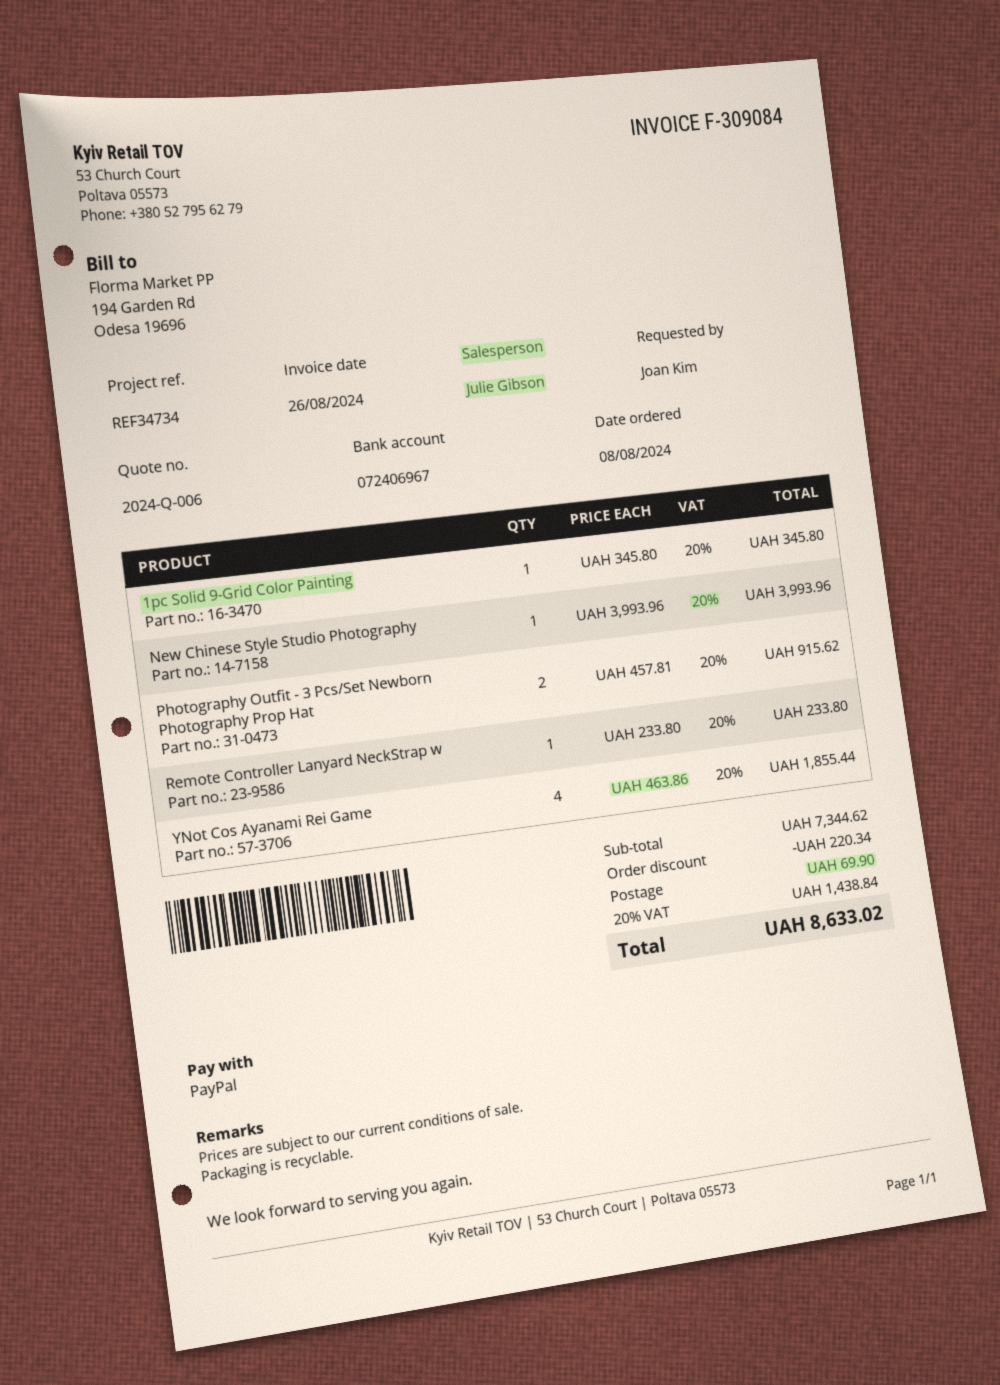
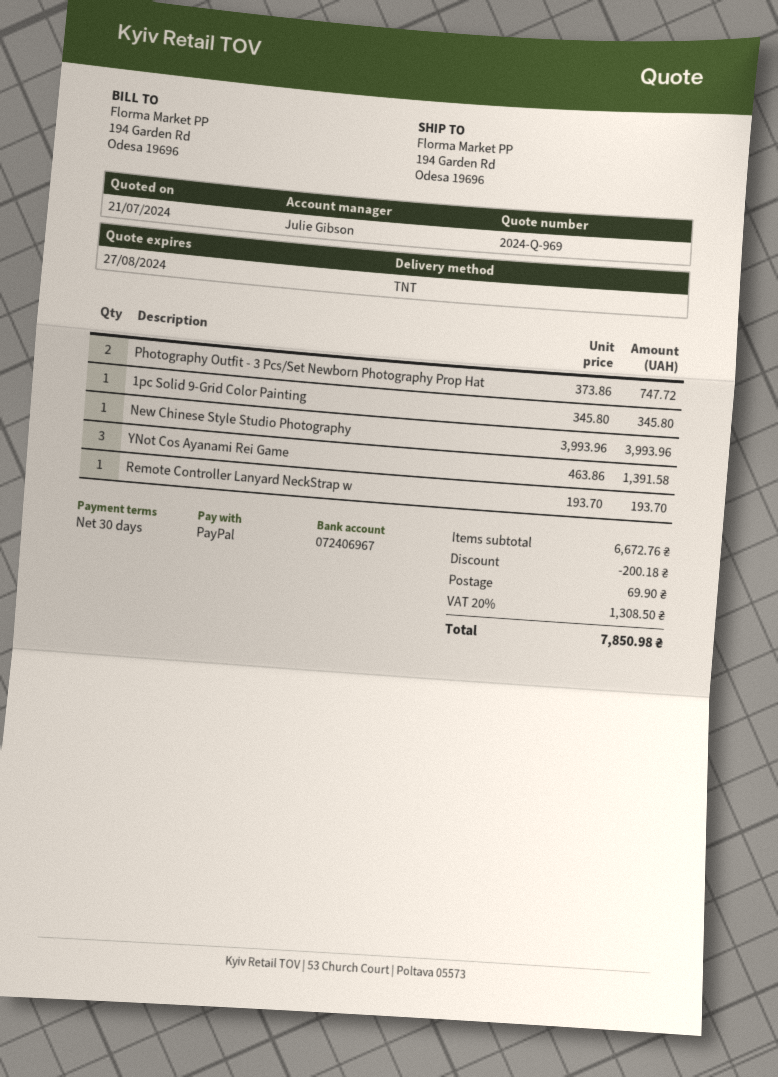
quote number: 2024-Q-006 -> 2024-Q-969
Photography Outfit - 3 Pcs/Set Newborn Photography Prop Hat: 2 x 457.81 = 915.62 -> 2 x 373.86 = 747.72
Remote Controller Lanyard NeckStrap w: 1 x 233.80 = 233.80 -> 1 x 193.70 = 193.70
YNot Cos Ayanami Rei Game: 4 x 463.86 = 1855.44 -> 3 x 463.86 = 1391.58
subtotal: 7344.62 -> 6672.76
discount: 220.34 -> 200.18
tax: 20% = 1438.84 -> 20% = 1308.50
total: 8633.02 -> 7850.98

